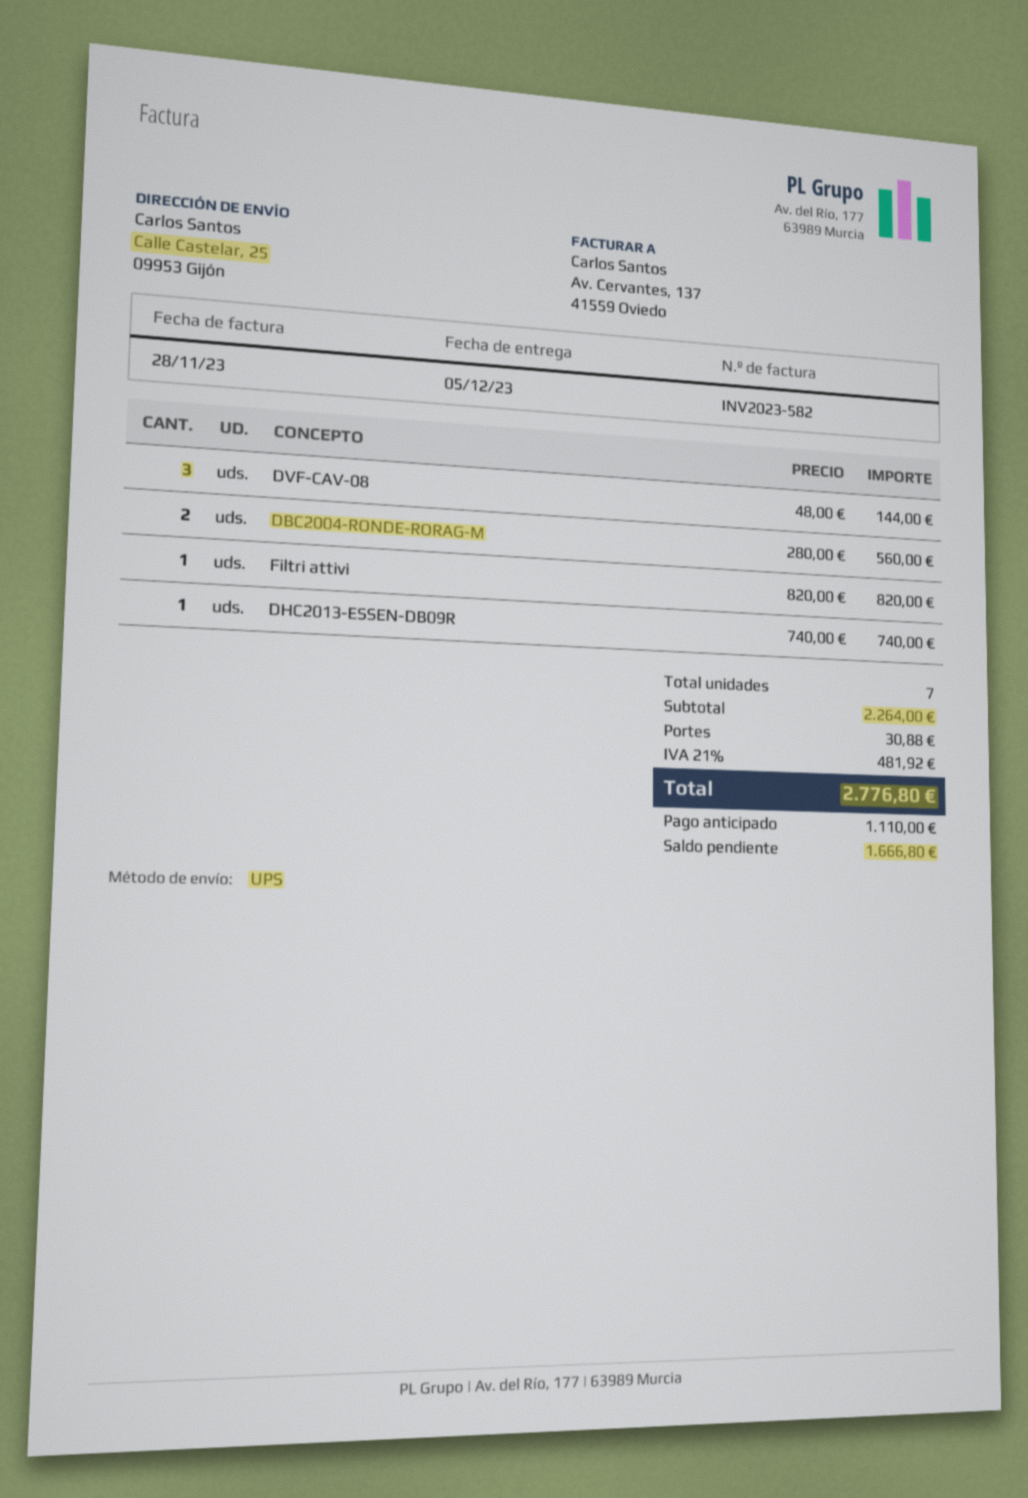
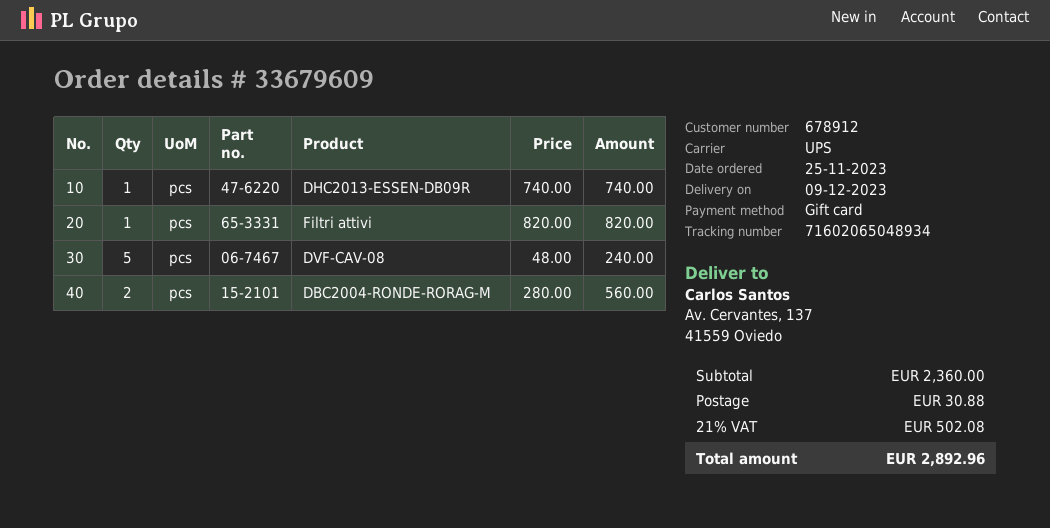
delivery date: 2023-12-05 -> 2023-12-09
ship to: Calle Castelar, 25, 09953 Gijón -> Av. Cervantes, 137, 41559 Oviedo
DVF-CAV-08: 3 x 48.00 = 144.00 -> 5 x 48.00 = 240.00
subtotal: 2264.00 -> 2360.00
tax: 21% = 481.92 -> 21% = 502.08
total: 2776.80 -> 2892.96

